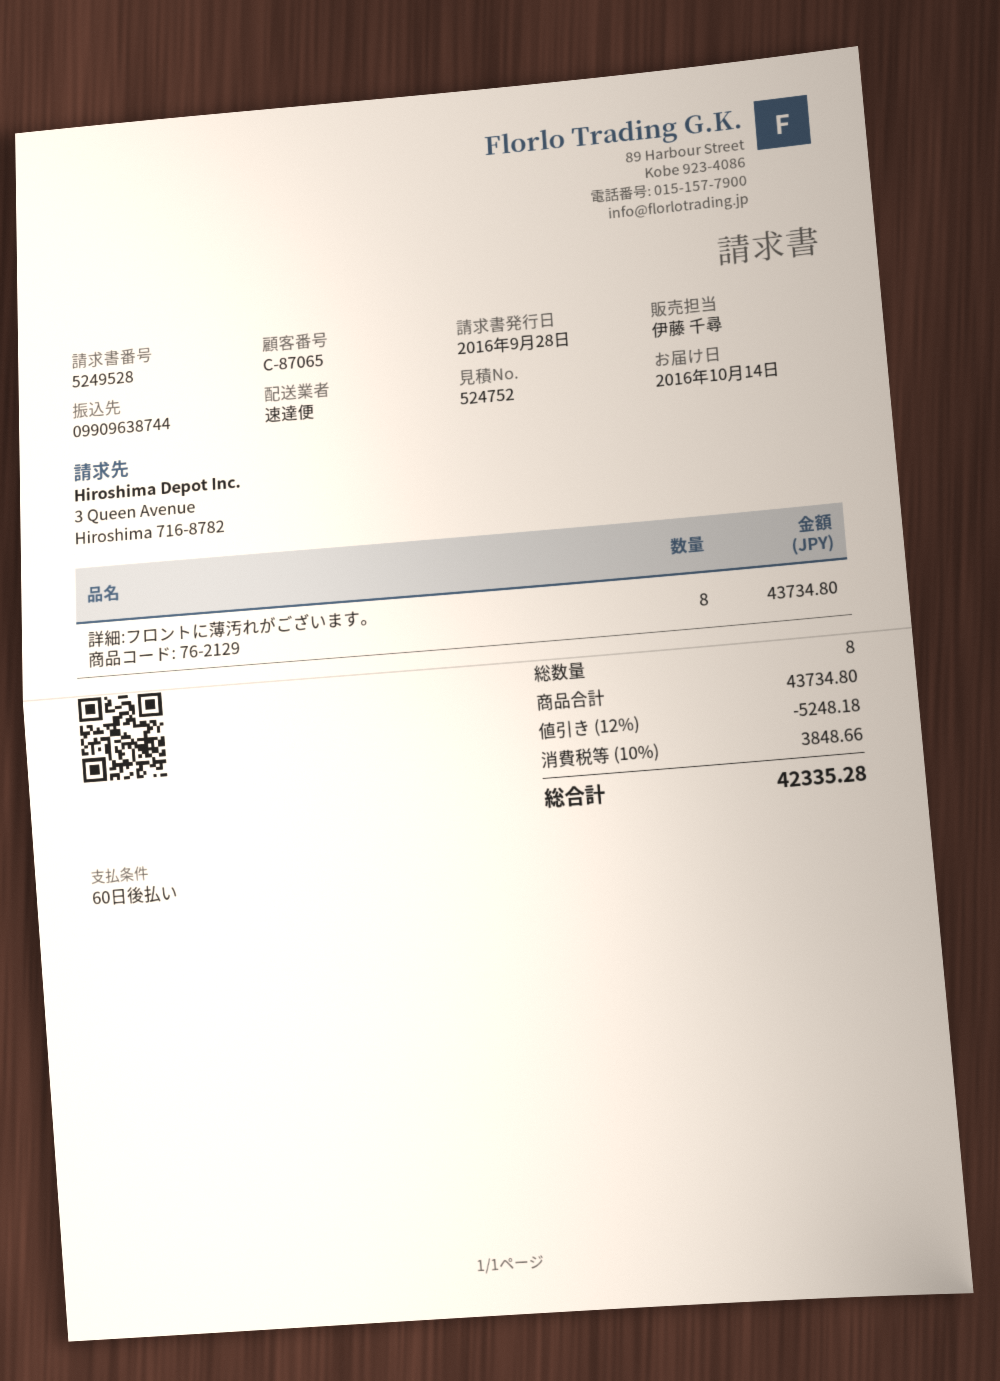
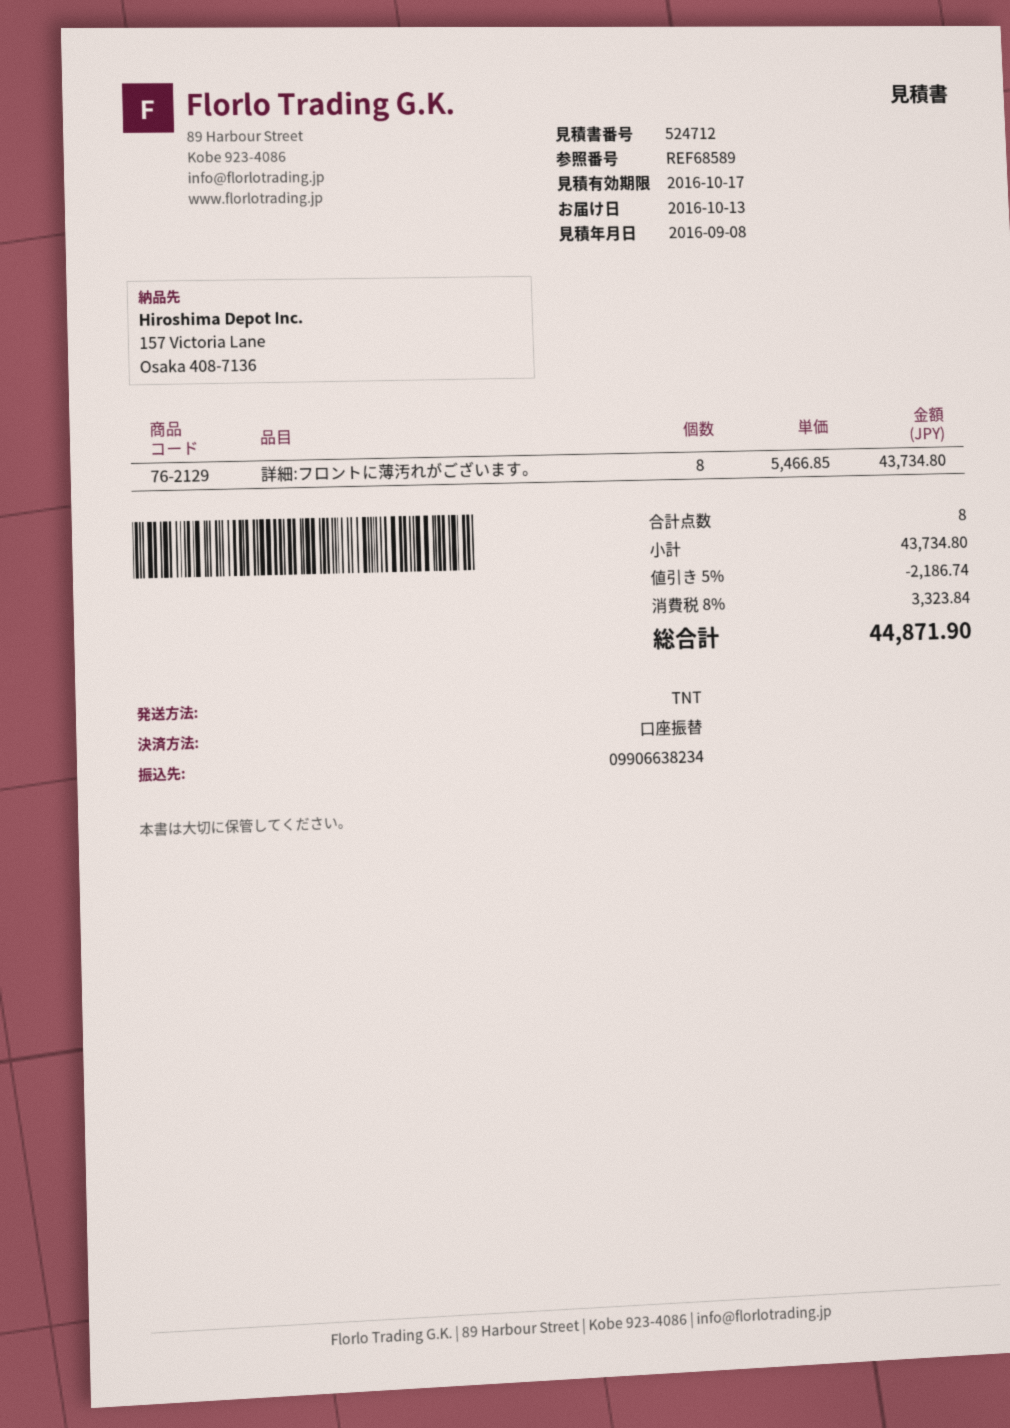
quote number: 524752 -> 524712
delivery date: 2016-10-14 -> 2016-10-13
bank account: 09909638744 -> 09906638234
shipping method: express -> TNT
discount: 12% = 5248.18 -> 5% = 2186.74
tax: 10% = 3848.66 -> 8% = 3323.84
total: 42335.28 -> 44871.90

